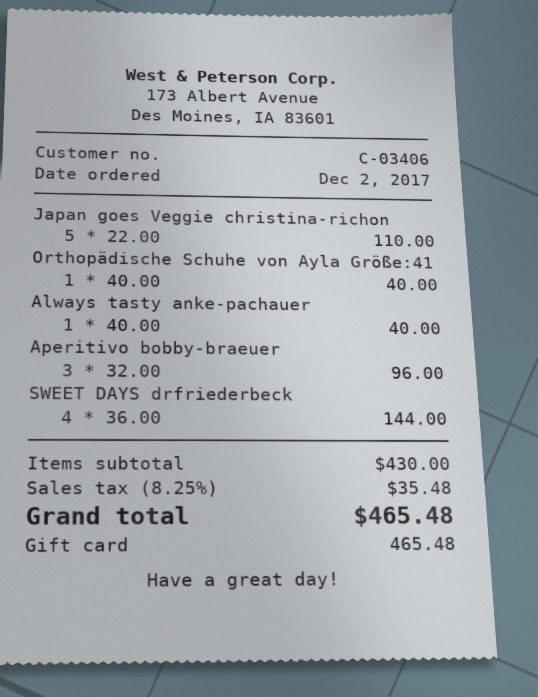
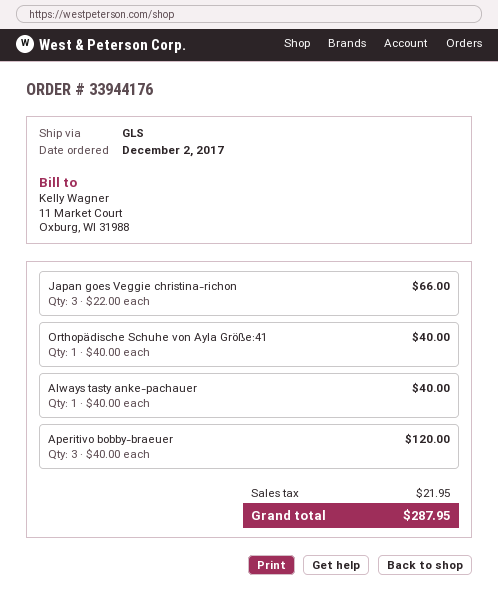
Japan goes Veggie christina-richon: 5 x 22.00 = 110.00 -> 3 x 22.00 = 66.00
Aperitivo bobby-braeuer: 3 x 32.00 = 96.00 -> 3 x 40.00 = 120.00
SWEET DAYS drfriederbeck: 4 x 36.00 = 144.00 -> none
tax: 35.48 -> 21.95
total: 465.48 -> 287.95

